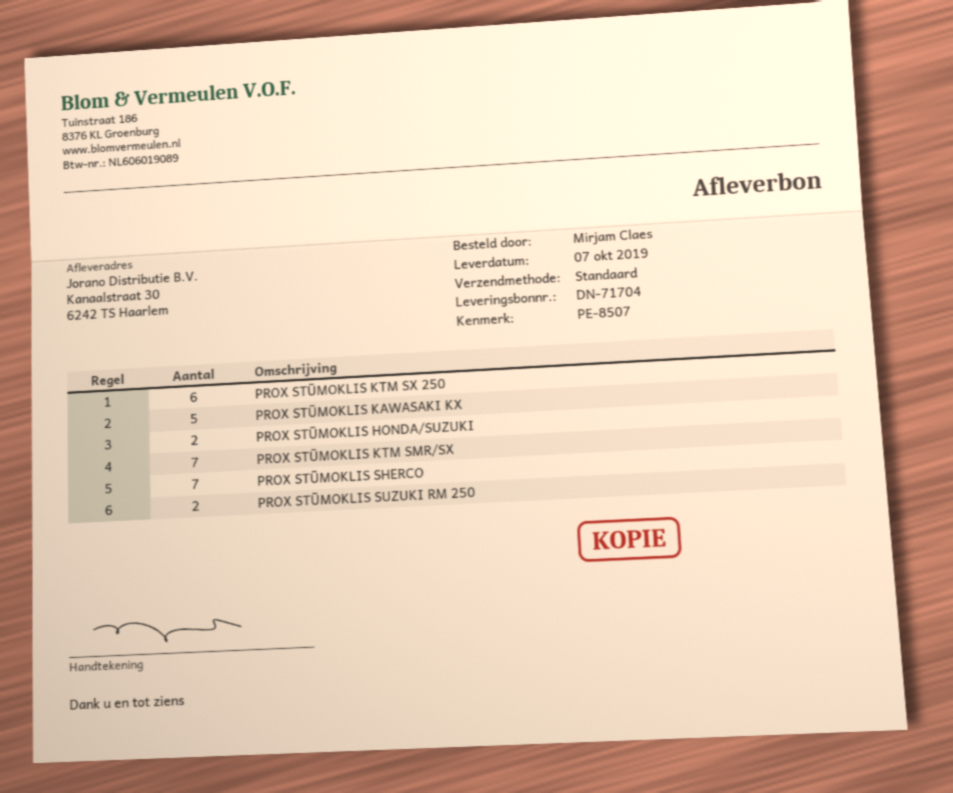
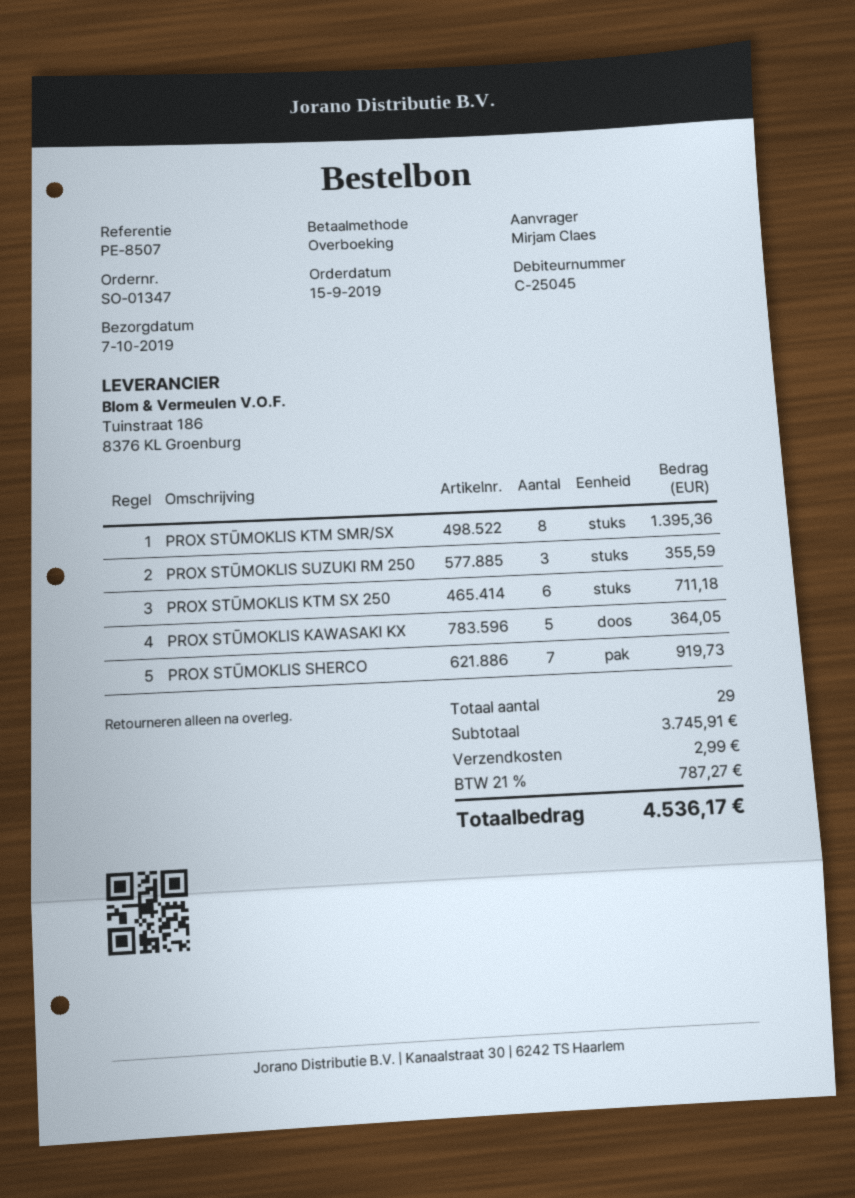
PROX STŪMOKLIS HONDA/SUZUKI: 2 -> none
PROX STŪMOKLIS KTM SMR/SX: 7 -> 8
PROX STŪMOKLIS SUZUKI RM 250: 2 -> 3

